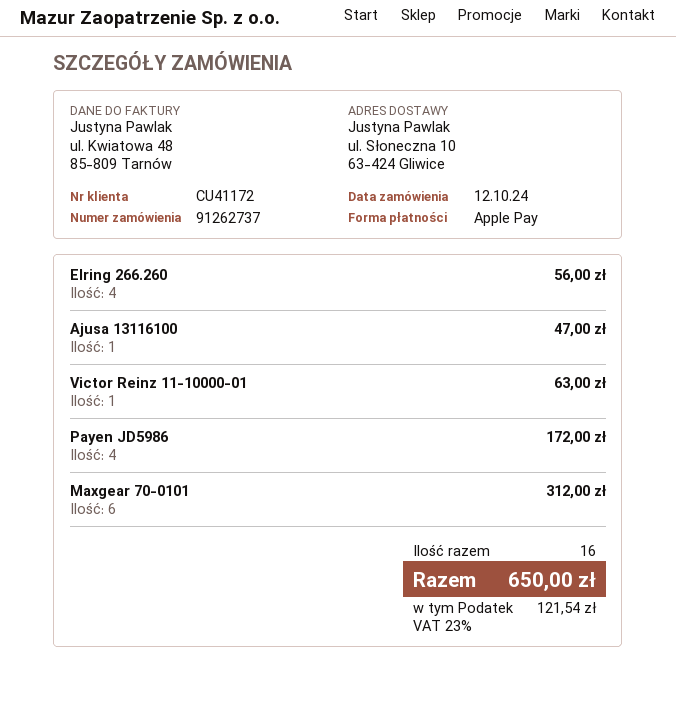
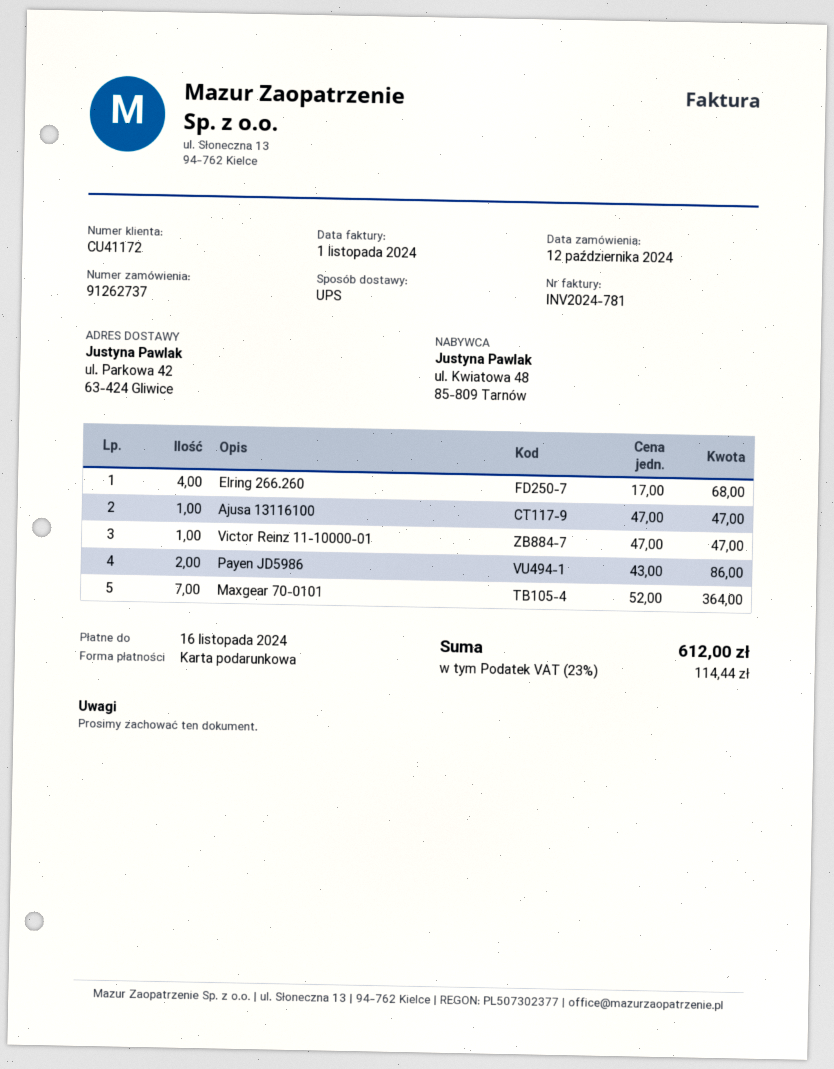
payment method: Apple Pay -> gift card
ship to: ul. Słoneczna 10, 63-424 Gliwice -> ul. Parkowa 42, 63-424 Gliwice
Elring 266.260: 4 for 56.00 -> 4 for 68.00
Victor Reinz 11-10000-01: 1 for 63.00 -> 1 for 47.00
Payen JD5986: 4 for 172.00 -> 2 for 86.00
Maxgear 70-0101: 6 for 312.00 -> 7 for 364.00
tax: 23% = 121.54 -> 23% = 114.44
total: 650.00 -> 612.00

